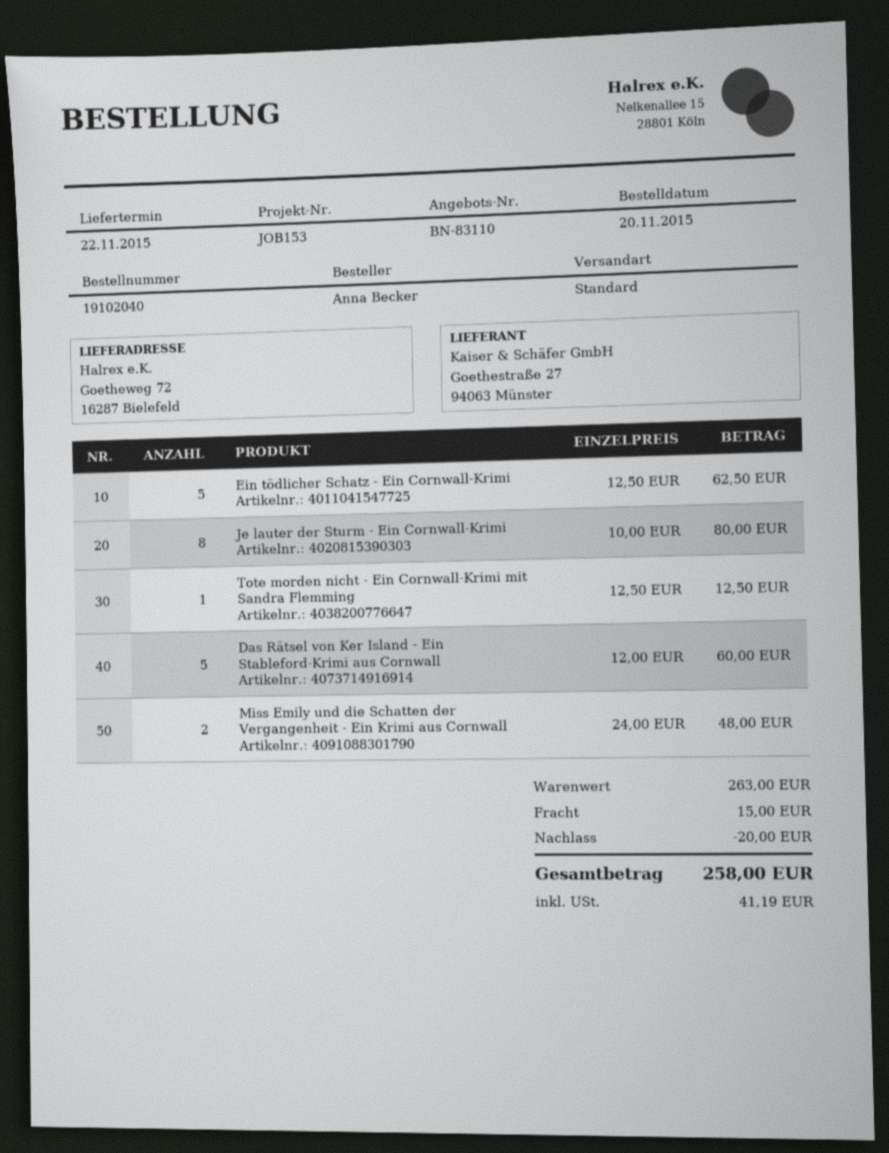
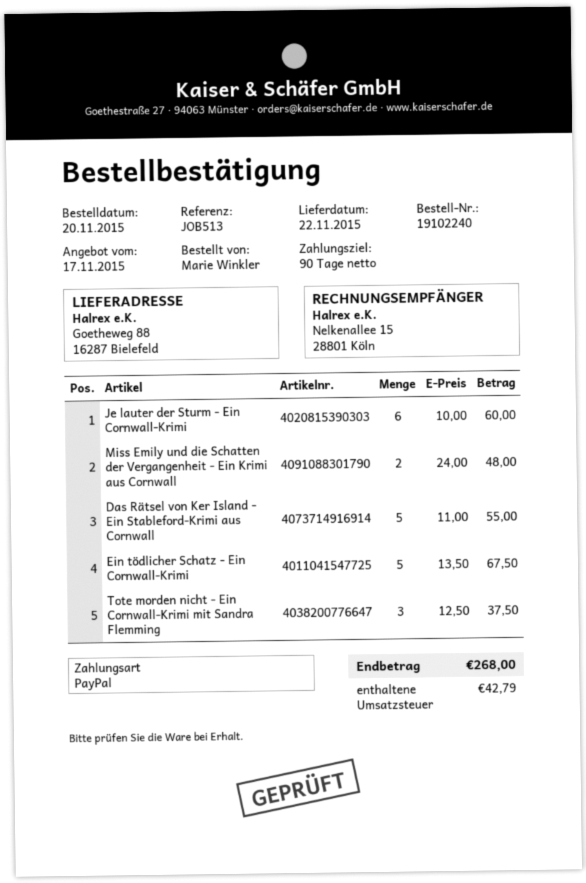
order number: 19102040 -> 19102240
reference: JOB153 -> JOB513
ordered by: Anna Becker -> Marie Winkler
ship to: Goetheweg 72, 16287 Bielefeld -> Goetheweg 88, 16287 Bielefeld
Ein tödlicher Schatz - Ein Cornwall-Krimi: 5 x 12.50 = 62.50 -> 5 x 13.50 = 67.50
Je lauter der Sturm - Ein Cornwall-Krimi: 8 x 10.00 = 80.00 -> 6 x 10.00 = 60.00
Tote morden nicht - Ein Cornwall-Krimi mit Sandra Flemming: 1 x 12.50 = 12.50 -> 3 x 12.50 = 37.50
Das Rätsel von Ker Island - Ein Stableford-Krimi aus Cornwall: 5 x 12.00 = 60.00 -> 5 x 11.00 = 55.00
discount: 20.00 -> none
shipping: 15.00 -> none
tax: 41.19 -> 42.79
total: 258.00 -> 268.00

